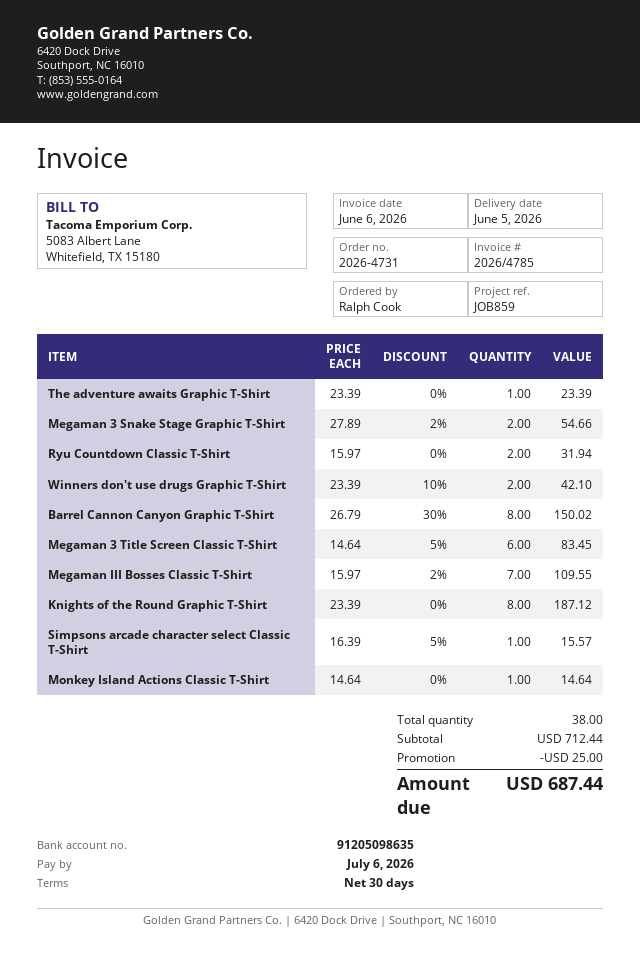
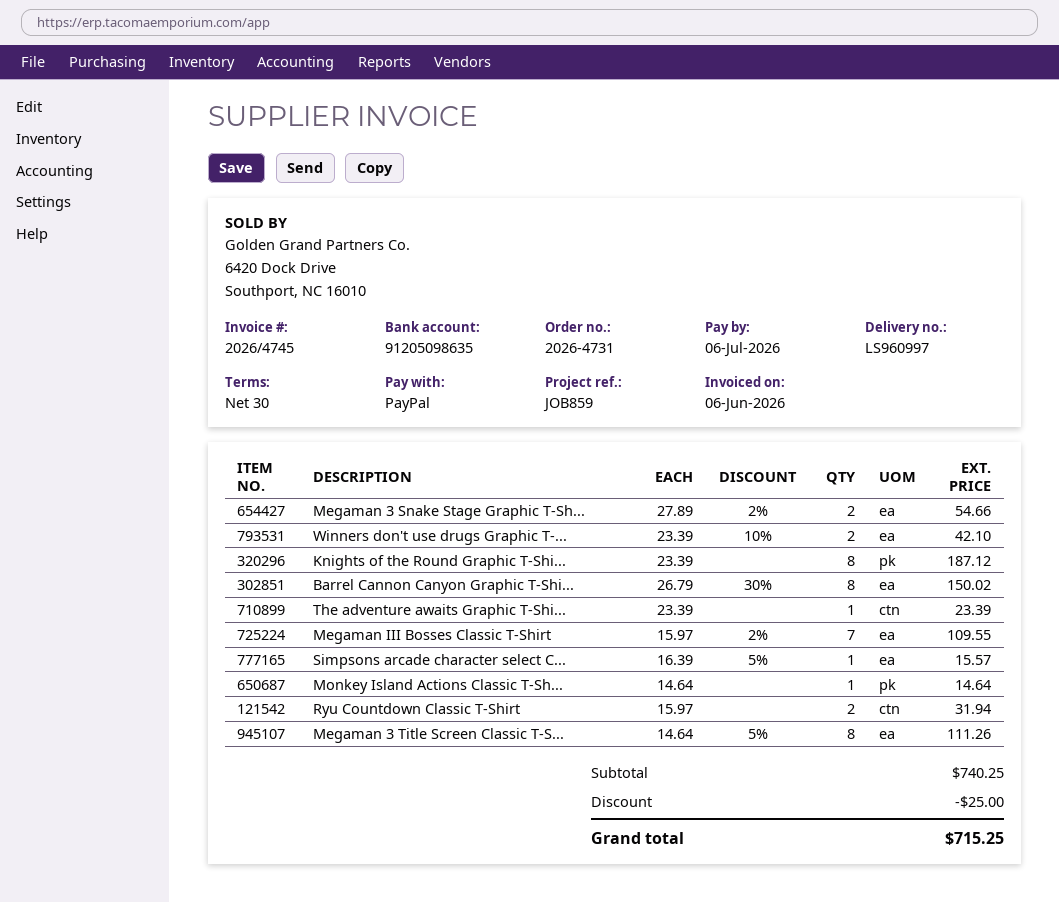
invoice number: 2026/4785 -> 2026/4745
Megaman 3 Title Screen Classic T-Shirt: 6 x 14.64 - 5% = 83.45 -> 8 x 14.64 - 5% = 111.26
subtotal: 712.44 -> 740.25
total: 687.44 -> 715.25

